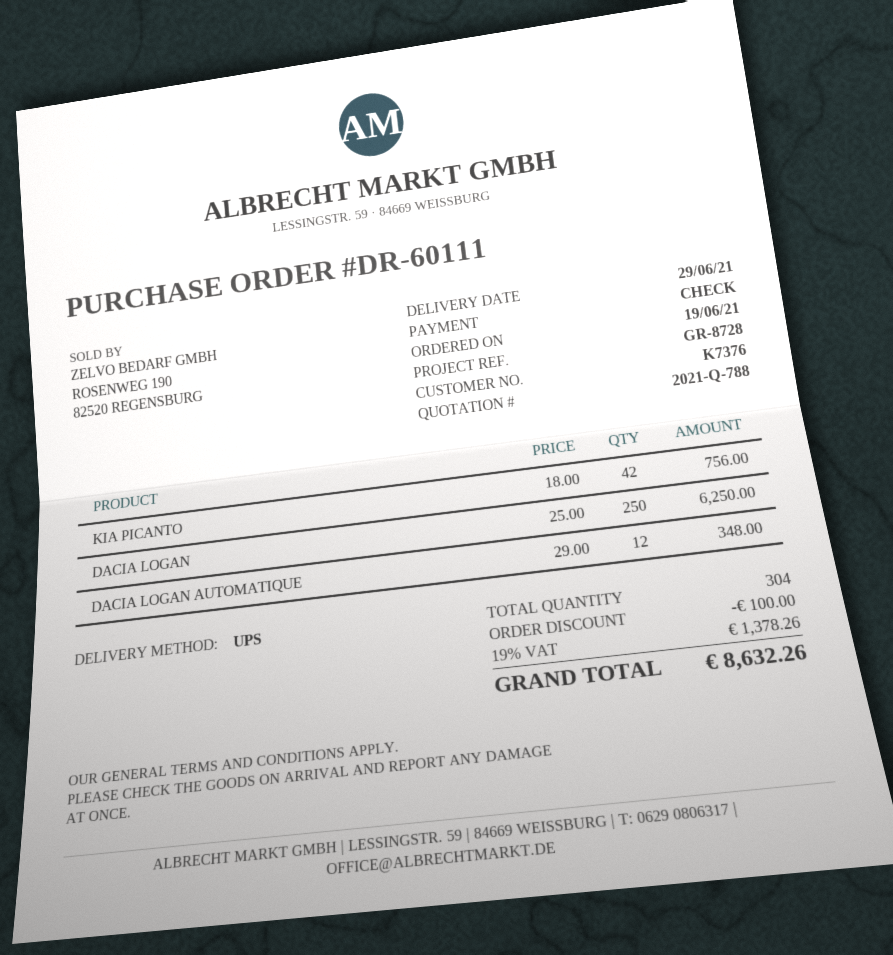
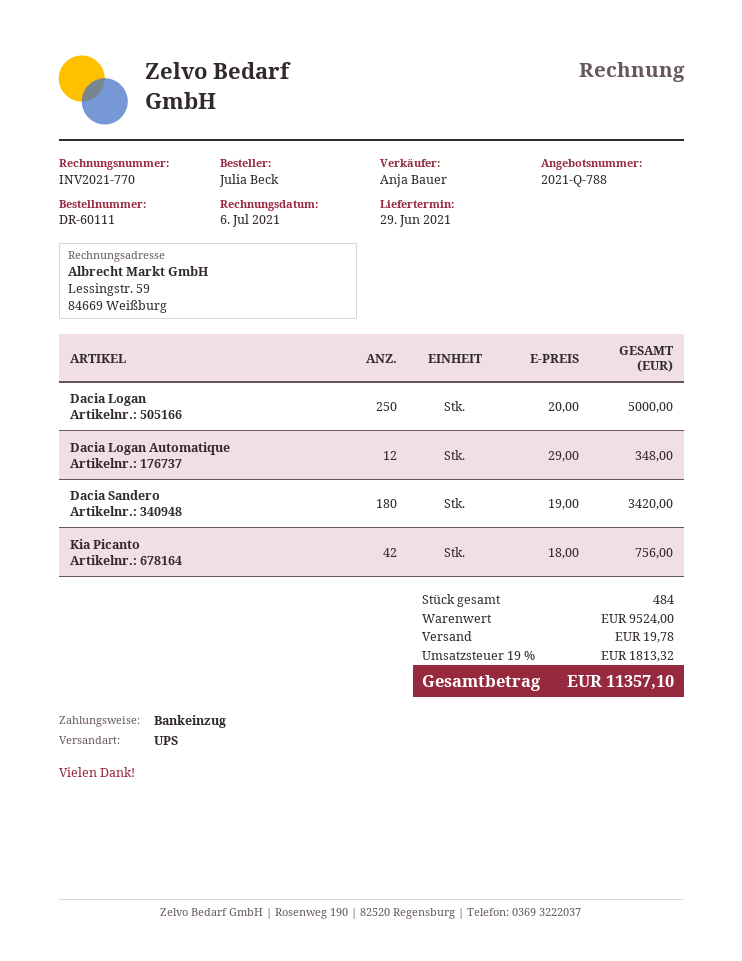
payment method: cheque -> direct debit
DACIA LOGAN: 250 x 25.00 = 6250.00 -> 250 x 20.00 = 5000.00
Dacia Sandero: none -> 180 x 19.00 = 3420.00
total quantity: 304 -> 484
discount: 100.00 -> none
shipping: none -> 19.78
tax: 19% = 1378.26 -> 19% = 1813.32
total: 8632.26 -> 11357.10

